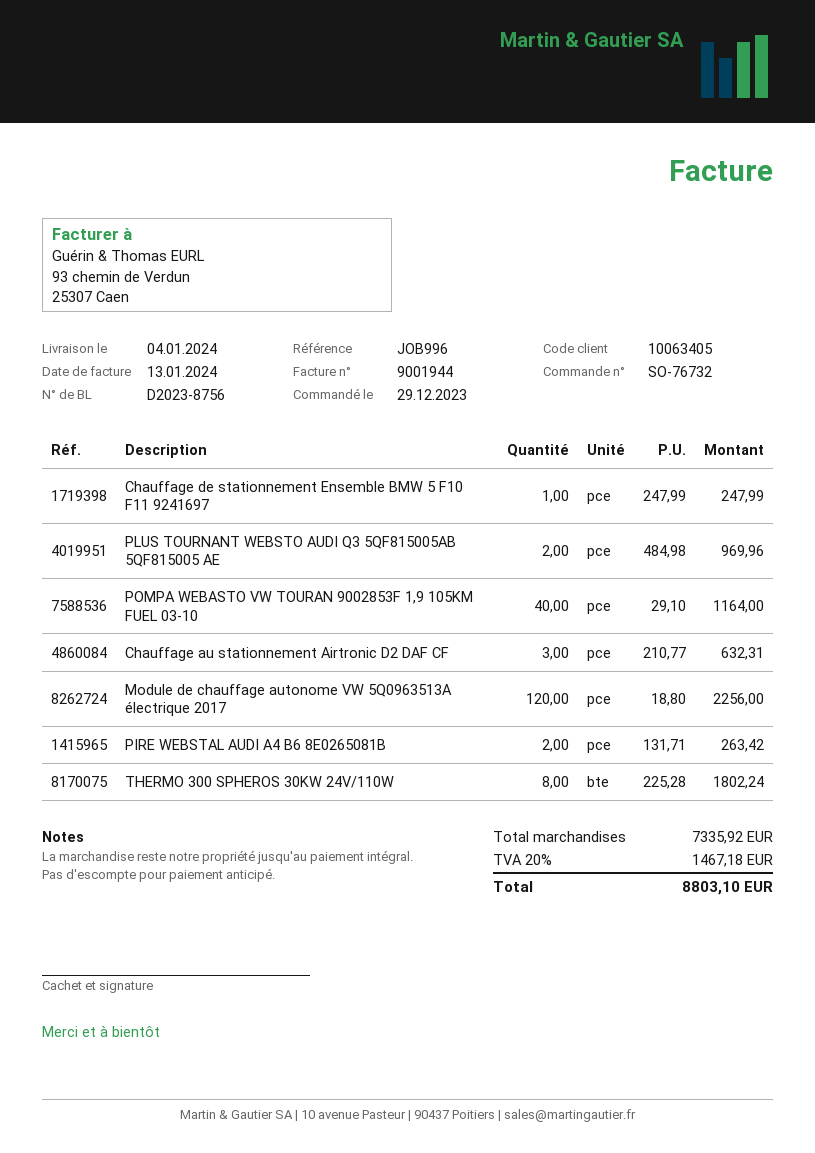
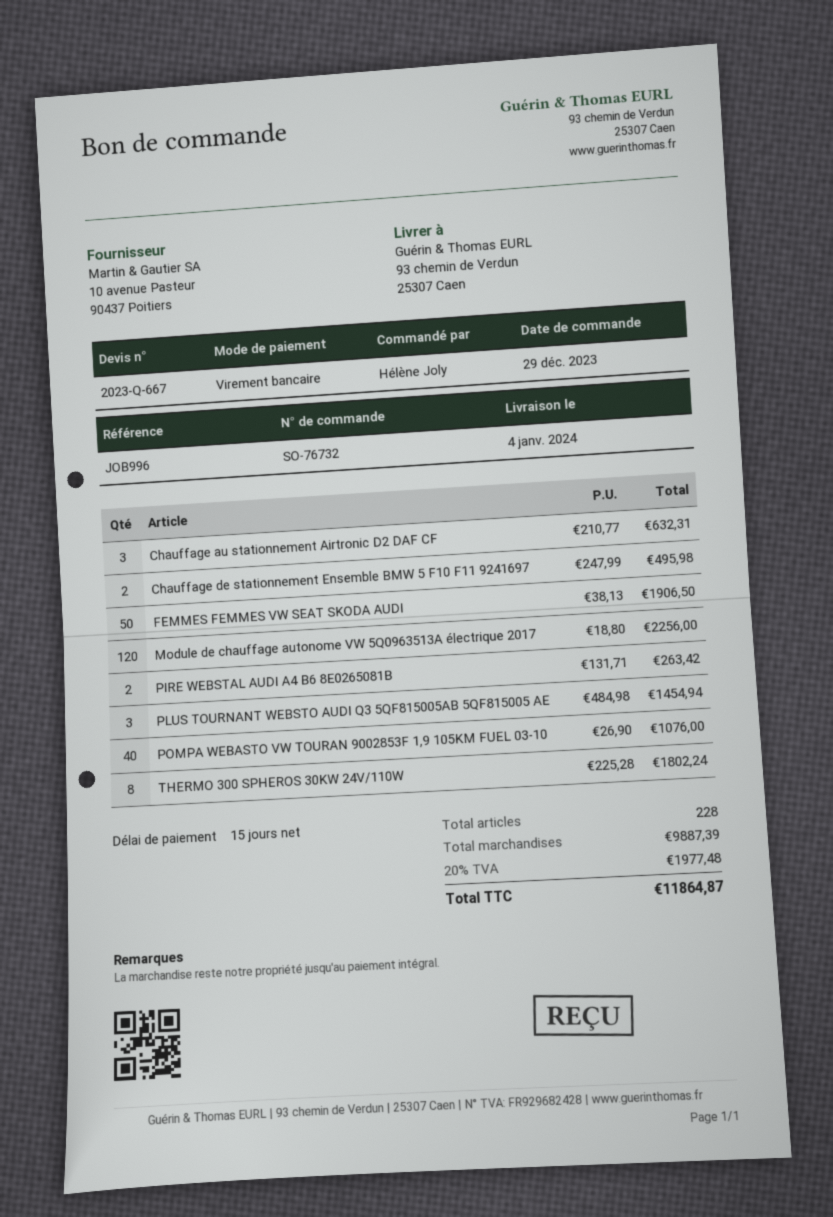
Chauffage de stationnement Ensemble BMW 5 F10 F11 9241697: 1 x 247.99 = 247.99 -> 2 x 247.99 = 495.98
PLUS TOURNANT WEBSTO AUDI Q3 5QF815005AB 5QF815005 AE: 2 x 484.98 = 969.96 -> 3 x 484.98 = 1454.94
POMPA WEBASTO VW TOURAN 9002853F 1,9 105KM FUEL 03-10: 40 x 29.10 = 1164.00 -> 40 x 26.90 = 1076.00
FEMMES FEMMES VW SEAT SKODA AUDI: none -> 50 x 38.13 = 1906.50
subtotal: 7335.92 -> 9887.39
tax: 20% = 1467.18 -> 20% = 1977.48
total: 8803.10 -> 11864.87

